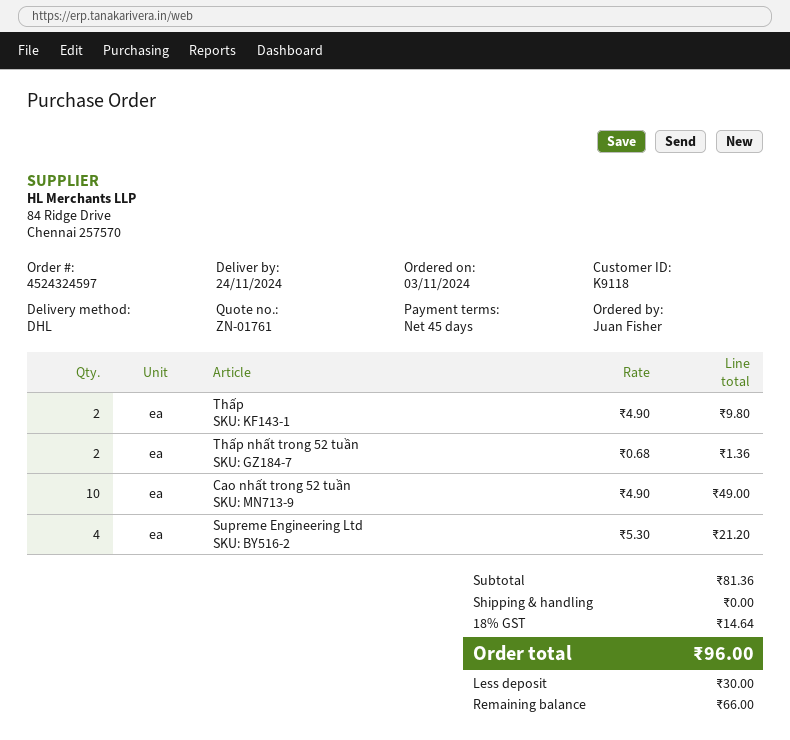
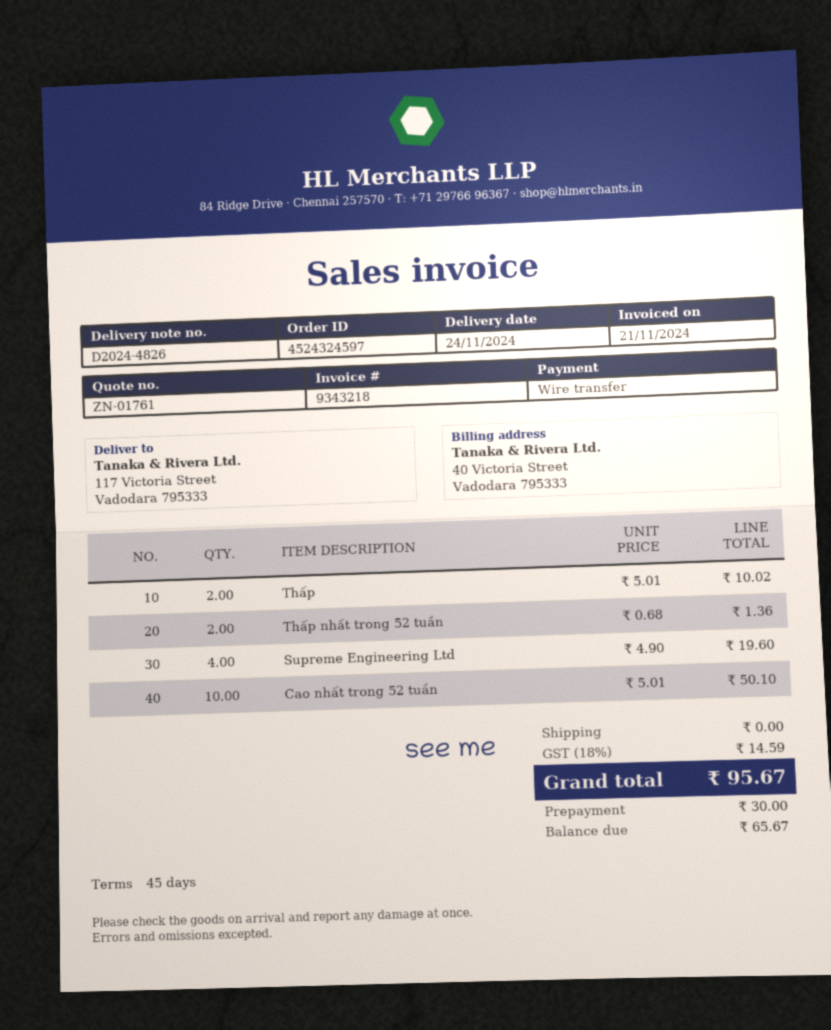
Thấp: 2 x 4.90 = 9.80 -> 2 x 5.01 = 10.02
Cao nhất trong 52 tuần: 10 x 4.90 = 49.00 -> 10 x 5.01 = 50.10
Supreme Engineering Ltd: 4 x 5.30 = 21.20 -> 4 x 4.90 = 19.60
tax: 18% = 14.64 -> 18% = 14.59
total: 96.00 -> 95.67
balance: 66.00 -> 65.67

